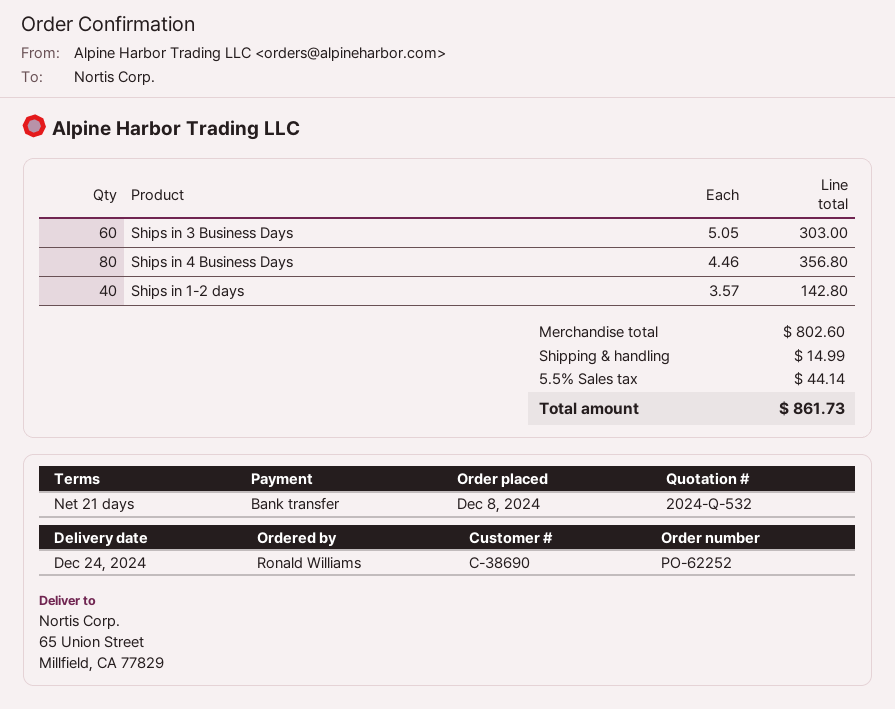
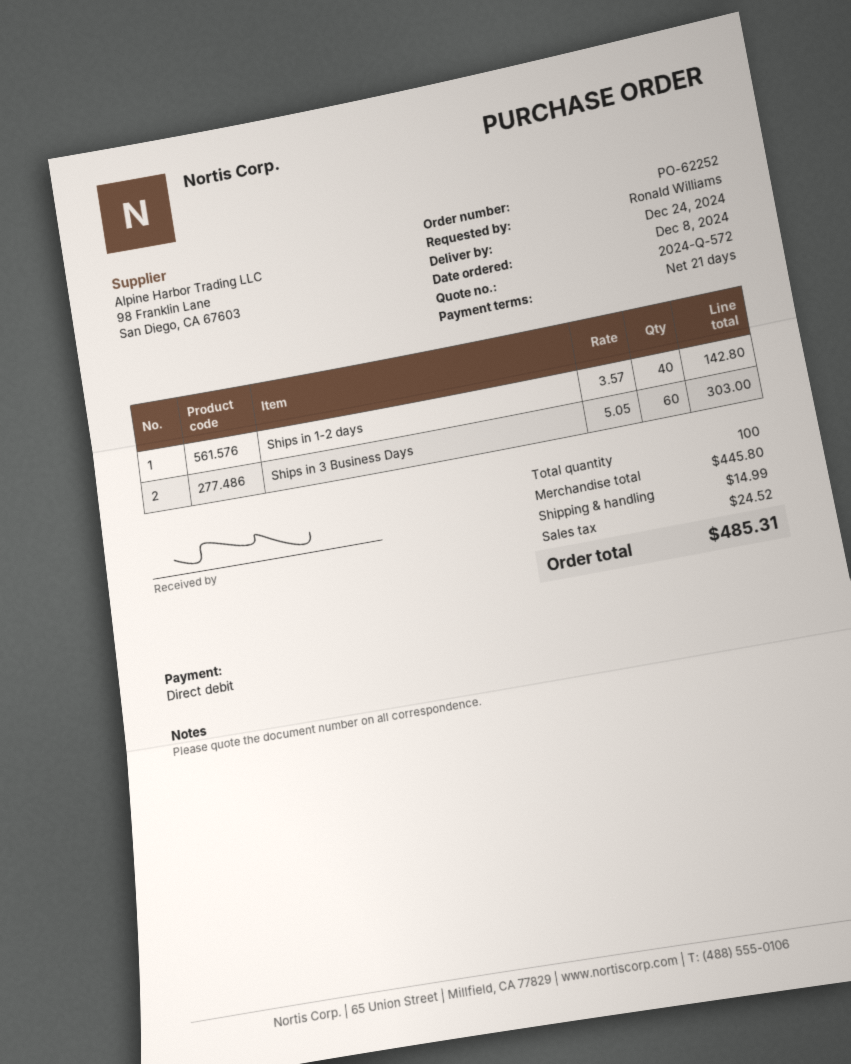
quote number: 2024-Q-532 -> 2024-Q-572
payment method: bank transfer -> direct debit
Ships in 4 Business Days: 80 x 4.46 = 356.80 -> none
subtotal: 802.60 -> 445.80
tax: 44.14 -> 24.52
total: 861.73 -> 485.31

